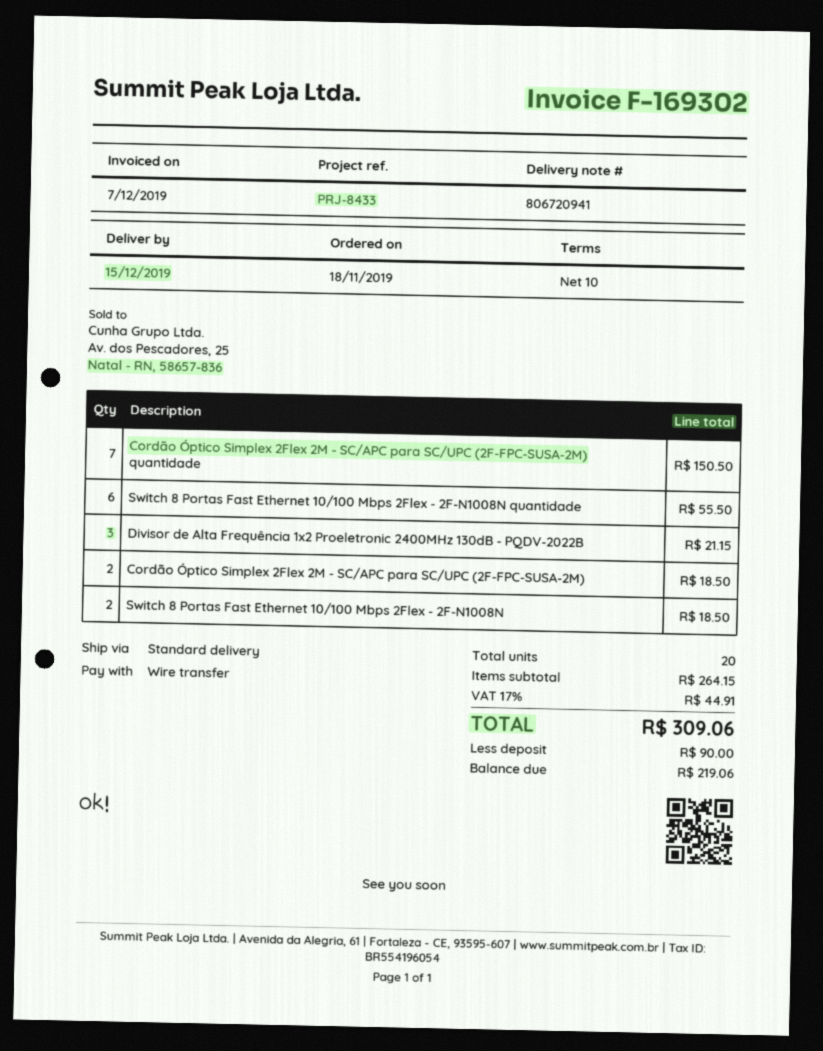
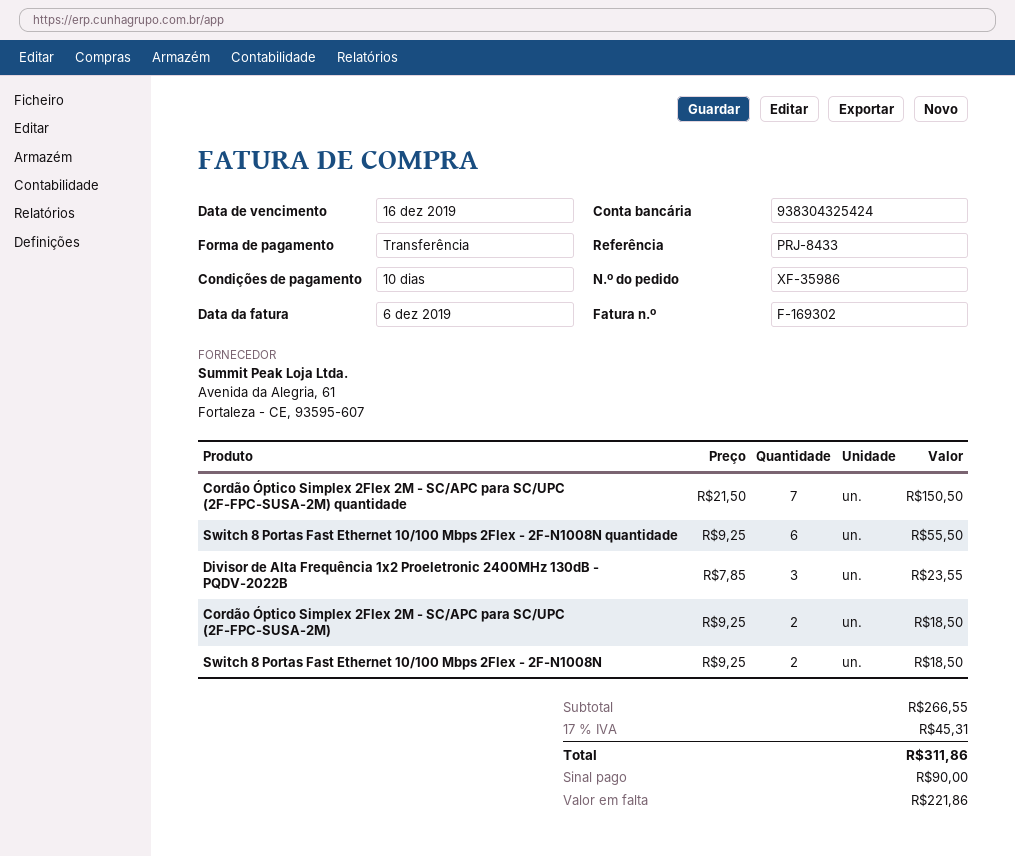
invoice date: 2019-12-07 -> 2019-12-06
Divisor de Alta Frequência 1x2 Proeletronic 2400MHz 130dB - PQDV-2022B: 3 for 21.15 -> 3 for 23.55
subtotal: 264.15 -> 266.55
tax: 17% = 44.91 -> 17% = 45.31
total: 309.06 -> 311.86
balance: 219.06 -> 221.86

